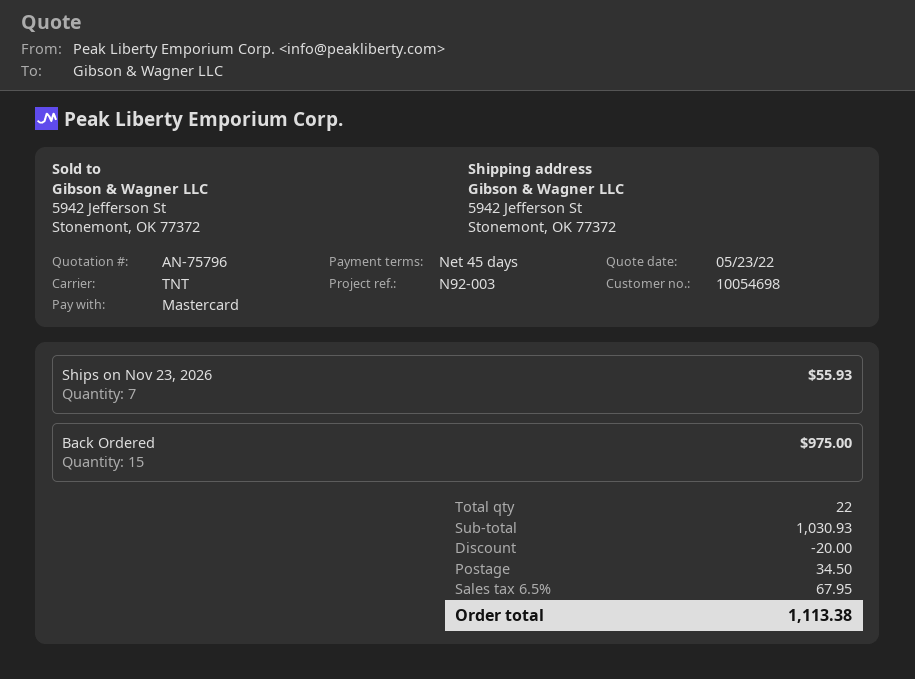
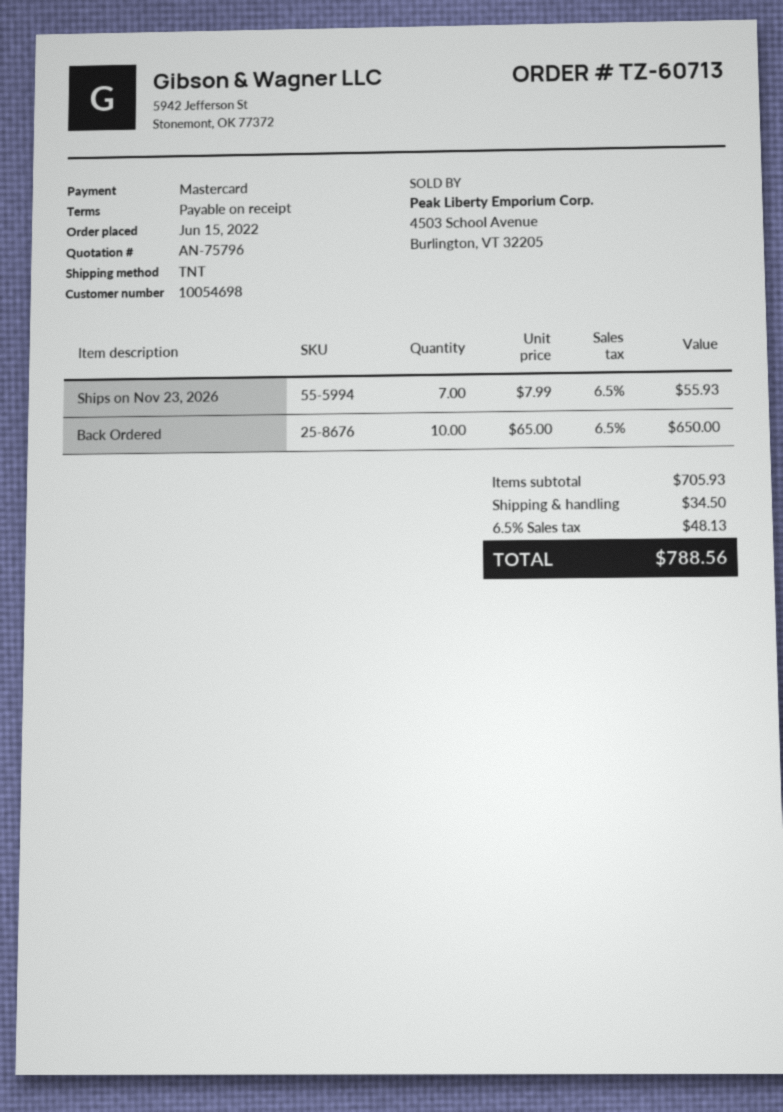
payment terms: 45 days -> on receipt
Back Ordered: 15 for 975.00 -> 10 for 650.00
subtotal: 1030.93 -> 705.93
discount: 20.00 -> none
tax: 6.5% = 67.95 -> 6.5% = 48.13
total: 1113.38 -> 788.56

